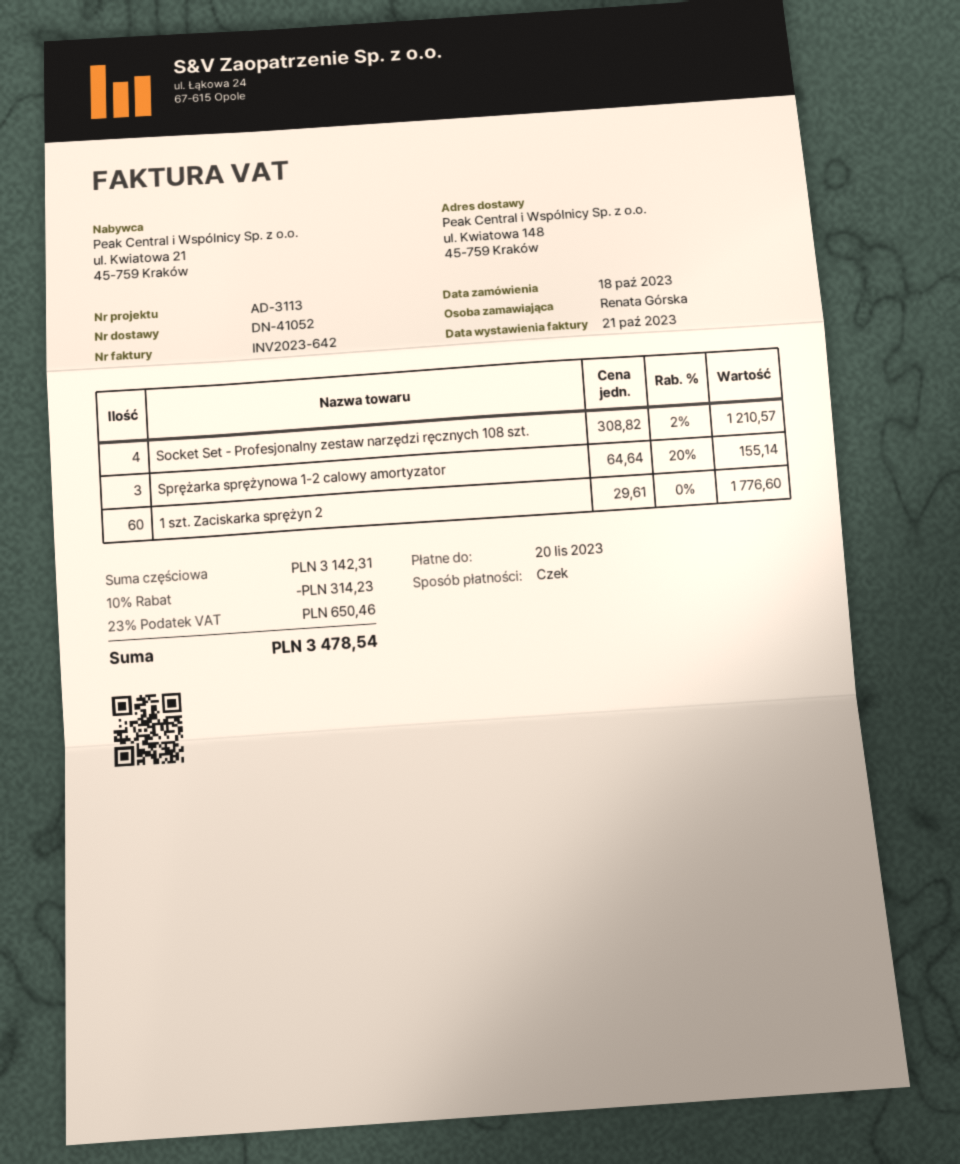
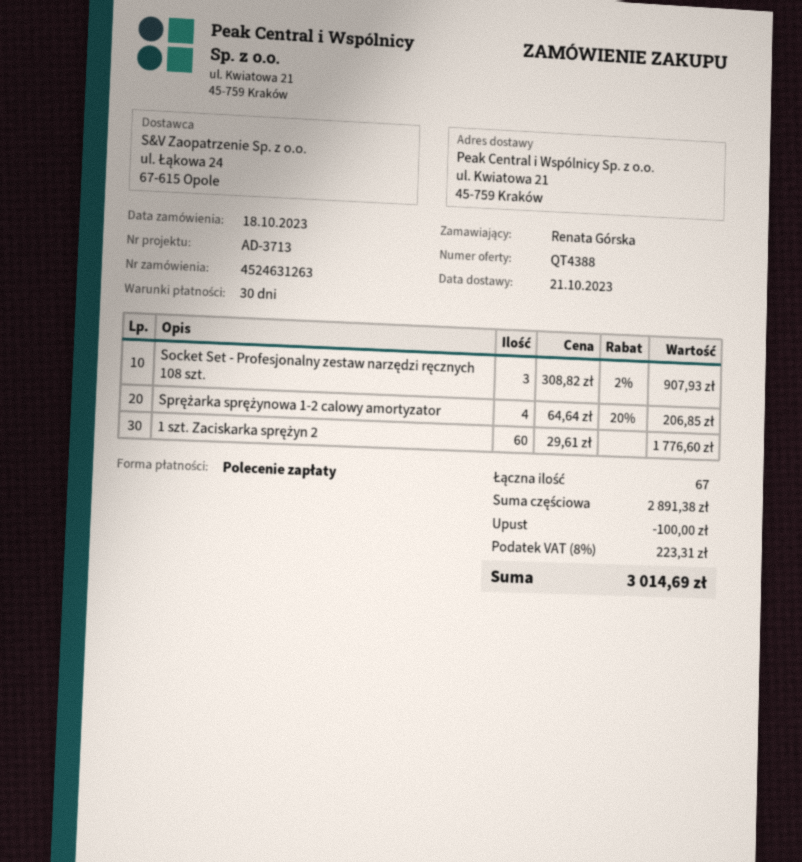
reference: AD-3113 -> AD-3713
payment method: cheque -> direct debit
ship to: ul. Kwiatowa 148, 45-759 Kraków -> ul. Kwiatowa 21, 45-759 Kraków
Socket Set - Profesjonalny zestaw narzędzi ręcznych 108 szt.: 4 x 308.82 - 2% = 1210.57 -> 3 x 308.82 - 2% = 907.93
Sprężarka sprężynowa 1-2 calowy amortyzator: 3 x 64.64 - 20% = 155.14 -> 4 x 64.64 - 20% = 206.85
subtotal: 3142.31 -> 2891.38
discount: 314.23 -> 100.00
tax: 23% = 650.46 -> 8% = 223.31
total: 3478.54 -> 3014.69

